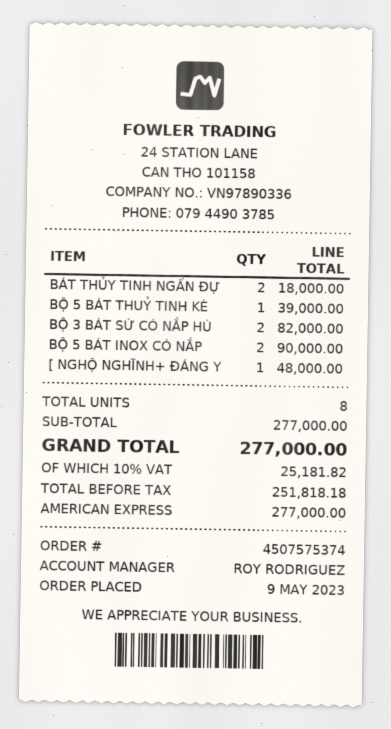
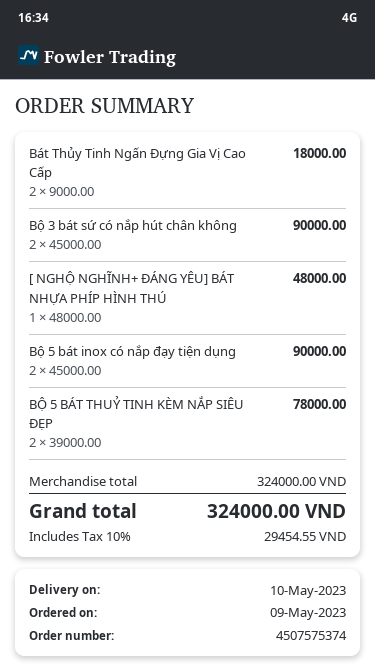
BỘ 5 BÁT THUỶ TINH KÈ: 1 for 39000.00 -> 2 for 78000.00
BỘ 3 BÁT SỨ CÓ NẮP HÚ: 2 for 82000.00 -> 2 for 90000.00
subtotal: 277000.00 -> 324000.00
tax: 10% = 25181.82 -> 10% = 29454.55
total: 277000.00 -> 324000.00

